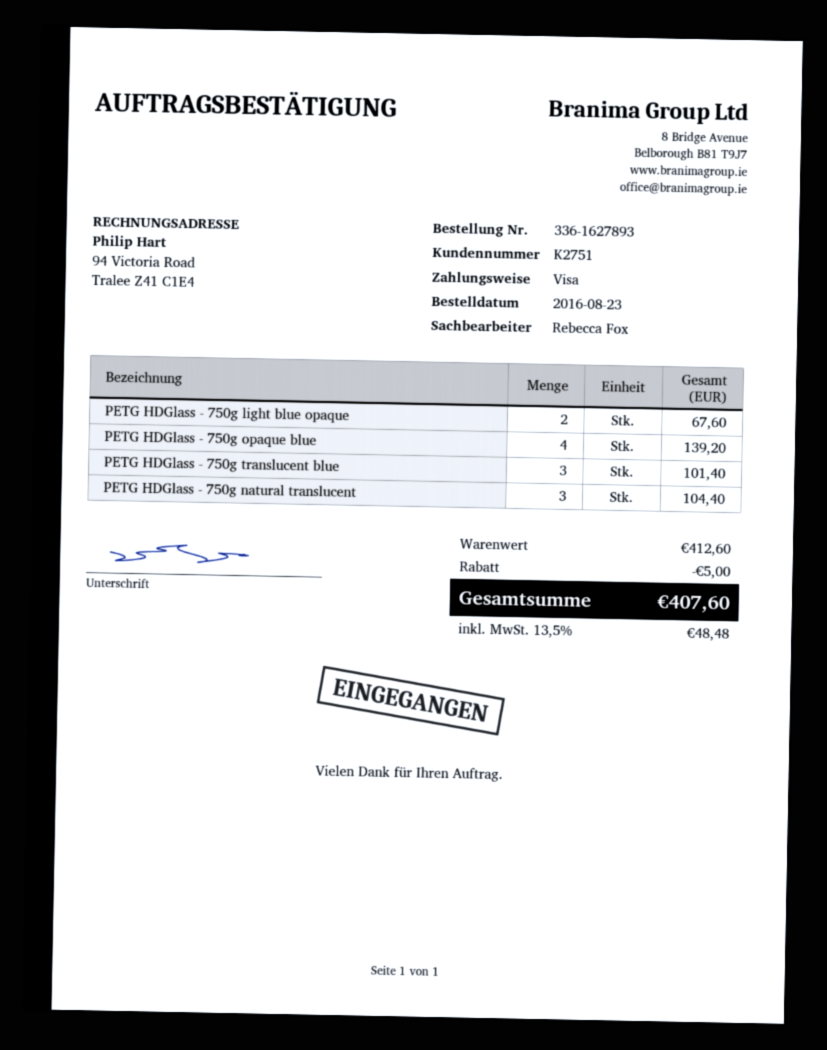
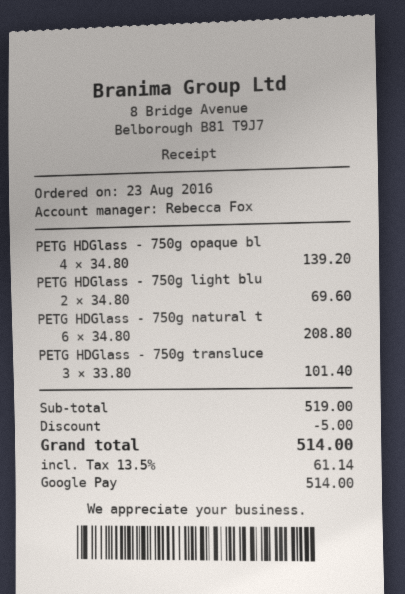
payment method: Visa -> Google Pay
PETG HDGlass - 750g light blue opaque: 2 for 67.60 -> 2 for 69.60
PETG HDGlass - 750g natural translucent: 3 for 104.40 -> 6 for 208.80
subtotal: 412.60 -> 519.00
tax: 13.5% = 48.48 -> 13.5% = 61.14
total: 407.60 -> 514.00

